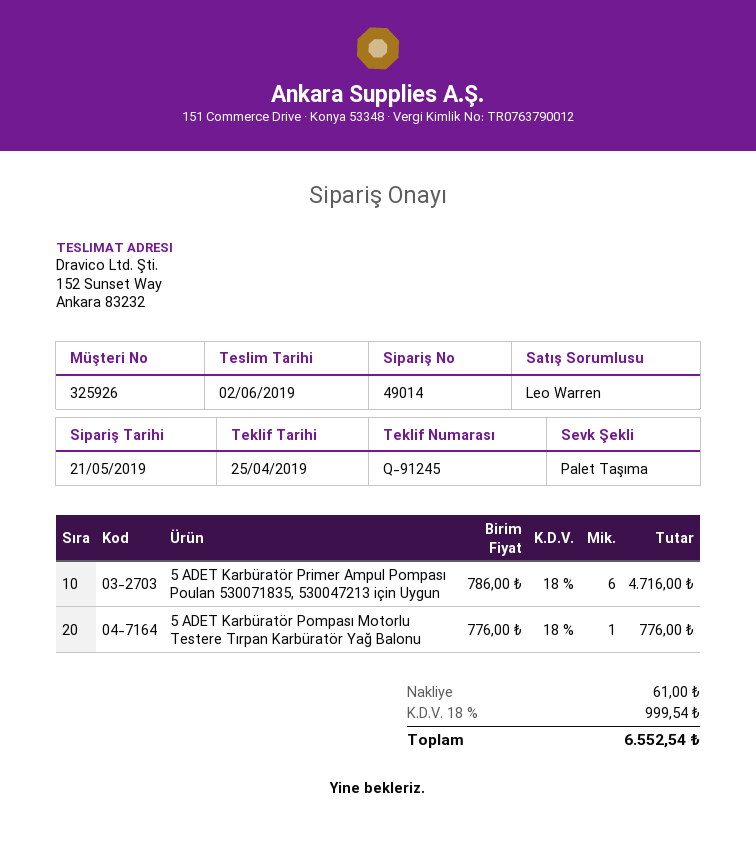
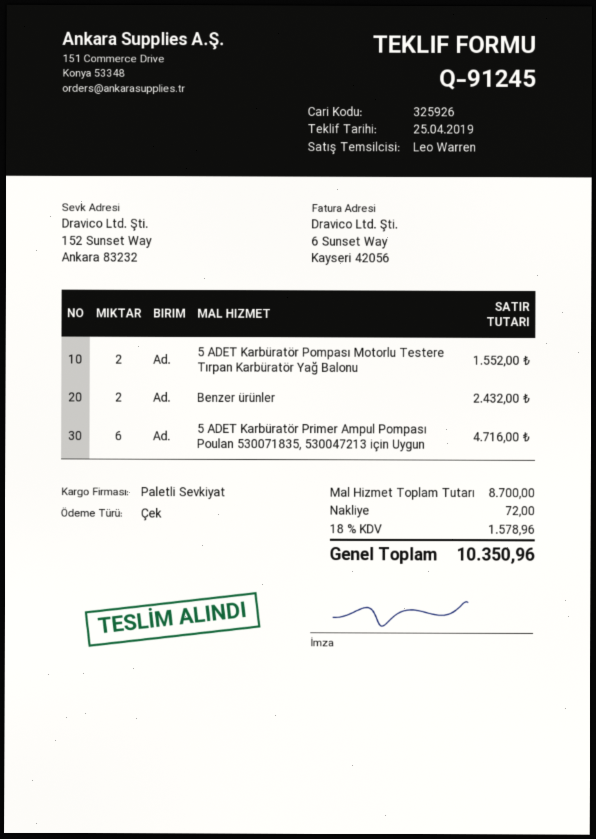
5 ADET Karbüratör Pompası Motorlu Testere Tırpan Karbüratör Yağ Balonu: 1 for 776.00 -> 2 for 1552.00
Benzer ürünler: none -> 2 for 2432.00
shipping: 61.00 -> 72.00
tax: 18% = 999.54 -> 18% = 1578.96
total: 6552.54 -> 10350.96

